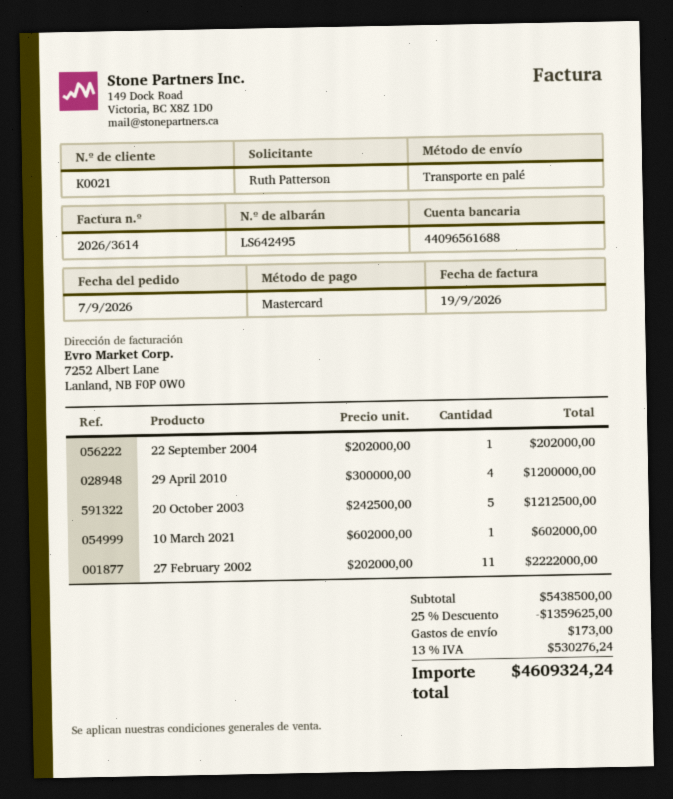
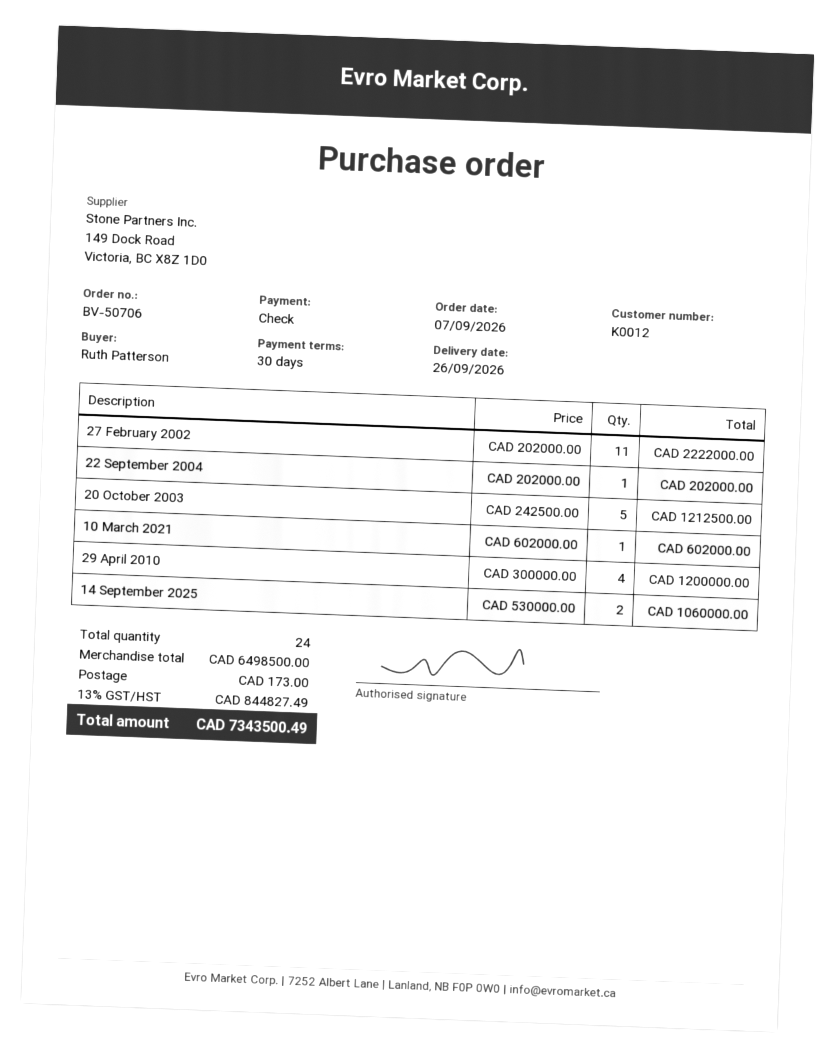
customer number: K0021 -> K0012
payment method: Mastercard -> cheque
14 September 2025: none -> 2 x 530000.00 = 1060000.00
subtotal: 5438500.00 -> 6498500.00
discount: 25% = 1359625.00 -> none
tax: 13% = 530276.24 -> 13% = 844827.49
total: 4609324.24 -> 7343500.49

